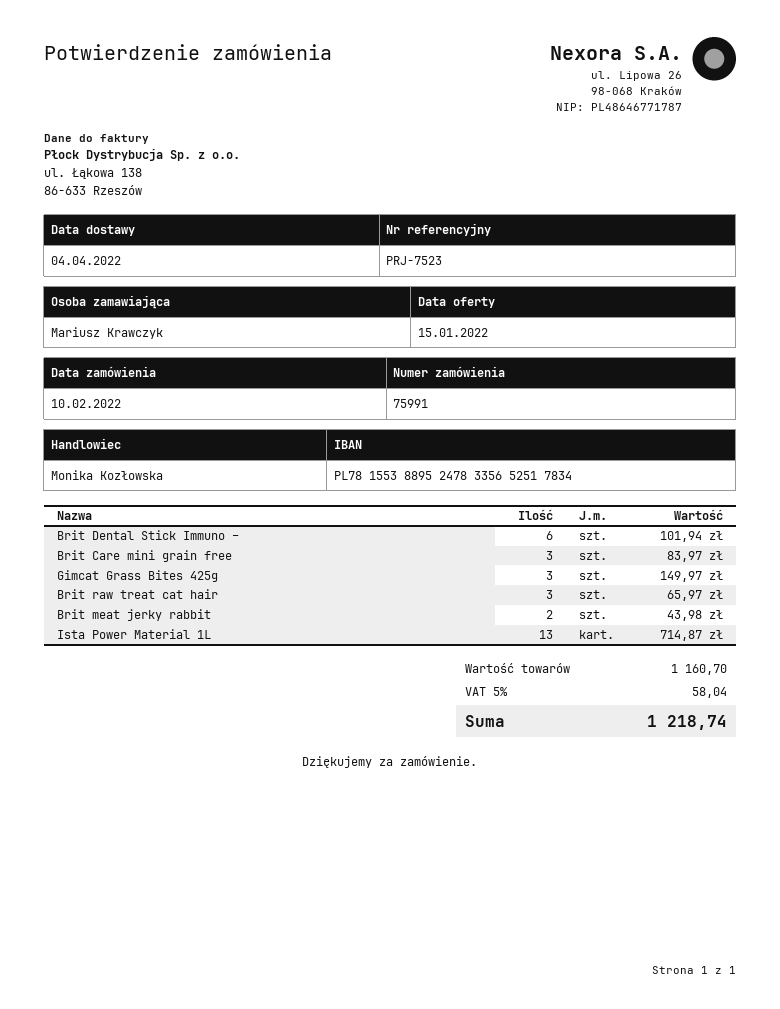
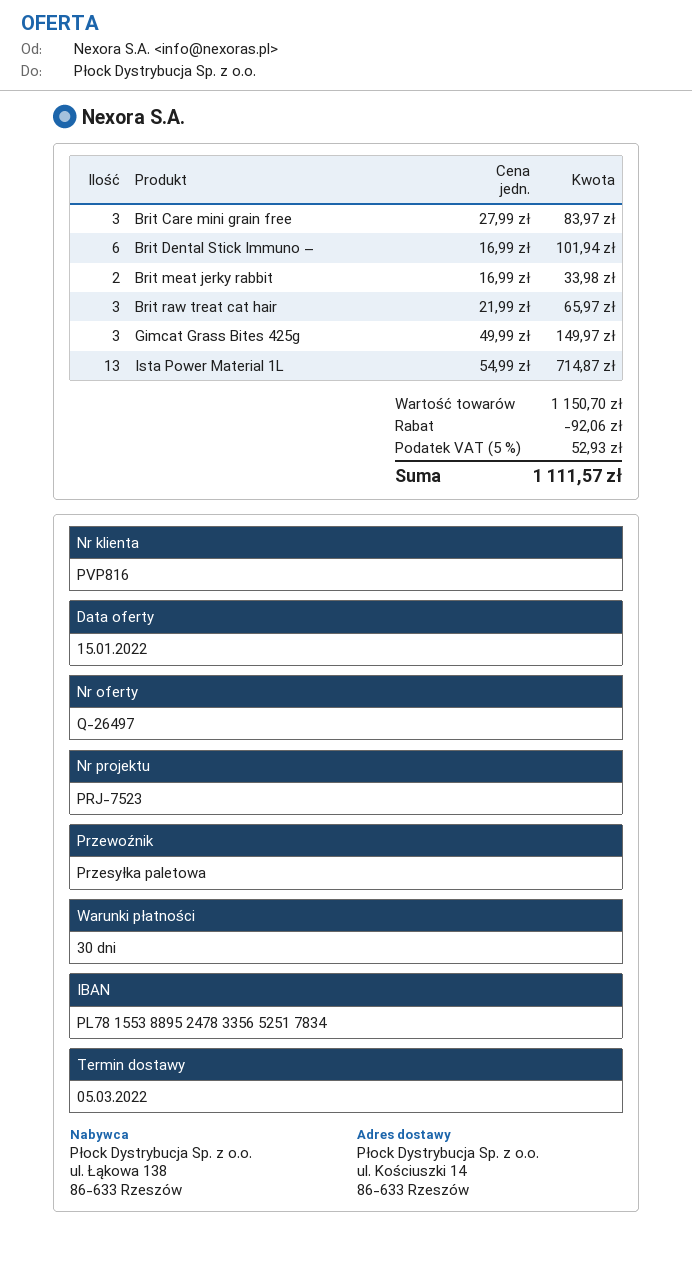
delivery date: 2022-04-04 -> 2022-03-05
Brit meat jerky rabbit: 2 for 43.98 -> 2 for 33.98
subtotal: 1160.70 -> 1150.70
discount: none -> 92.06
tax: 5% = 58.04 -> 5% = 52.93
total: 1218.74 -> 1111.57

